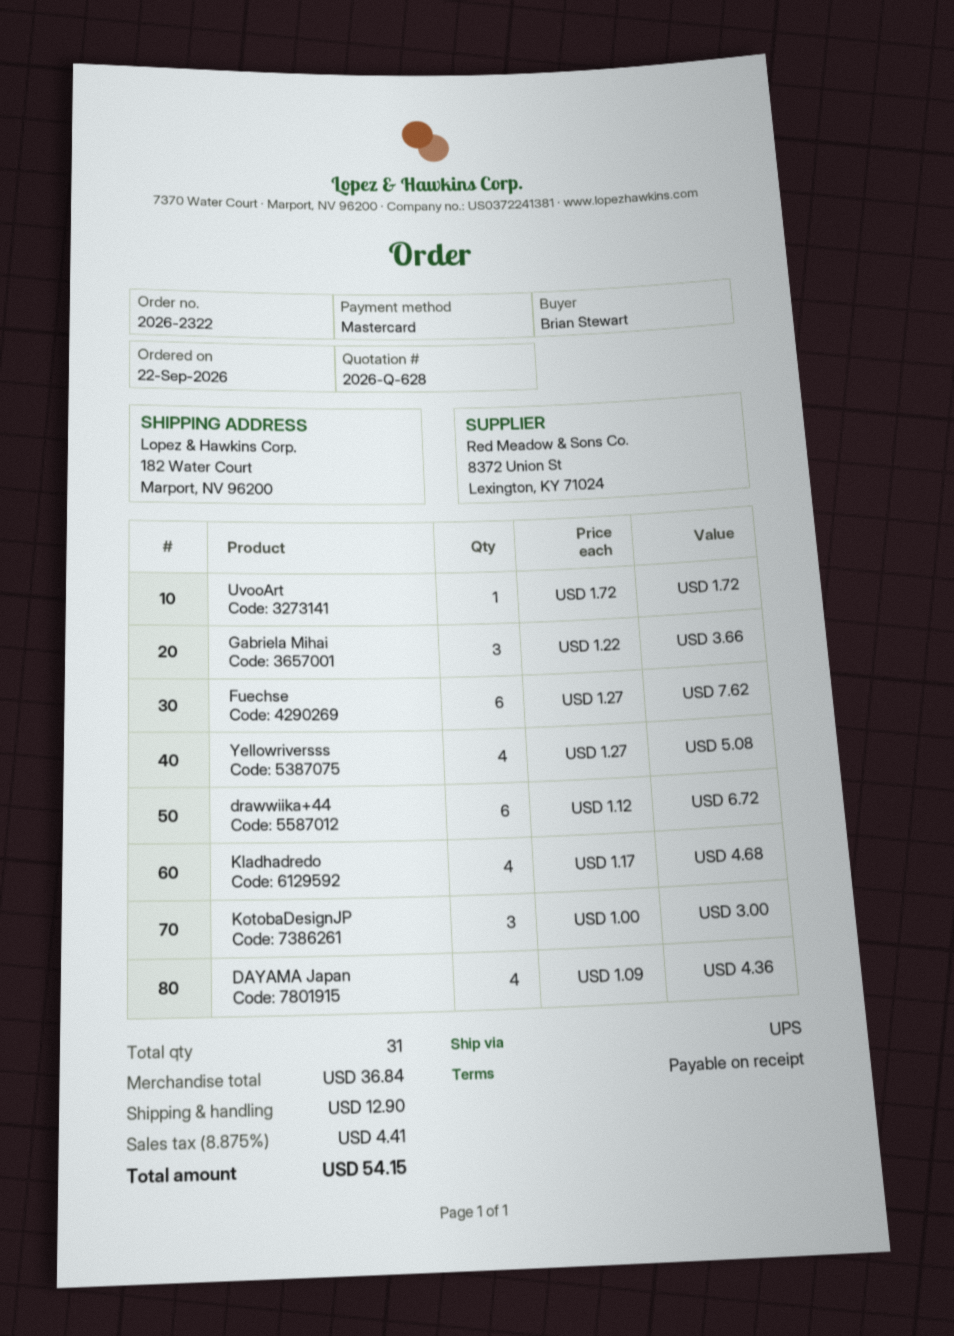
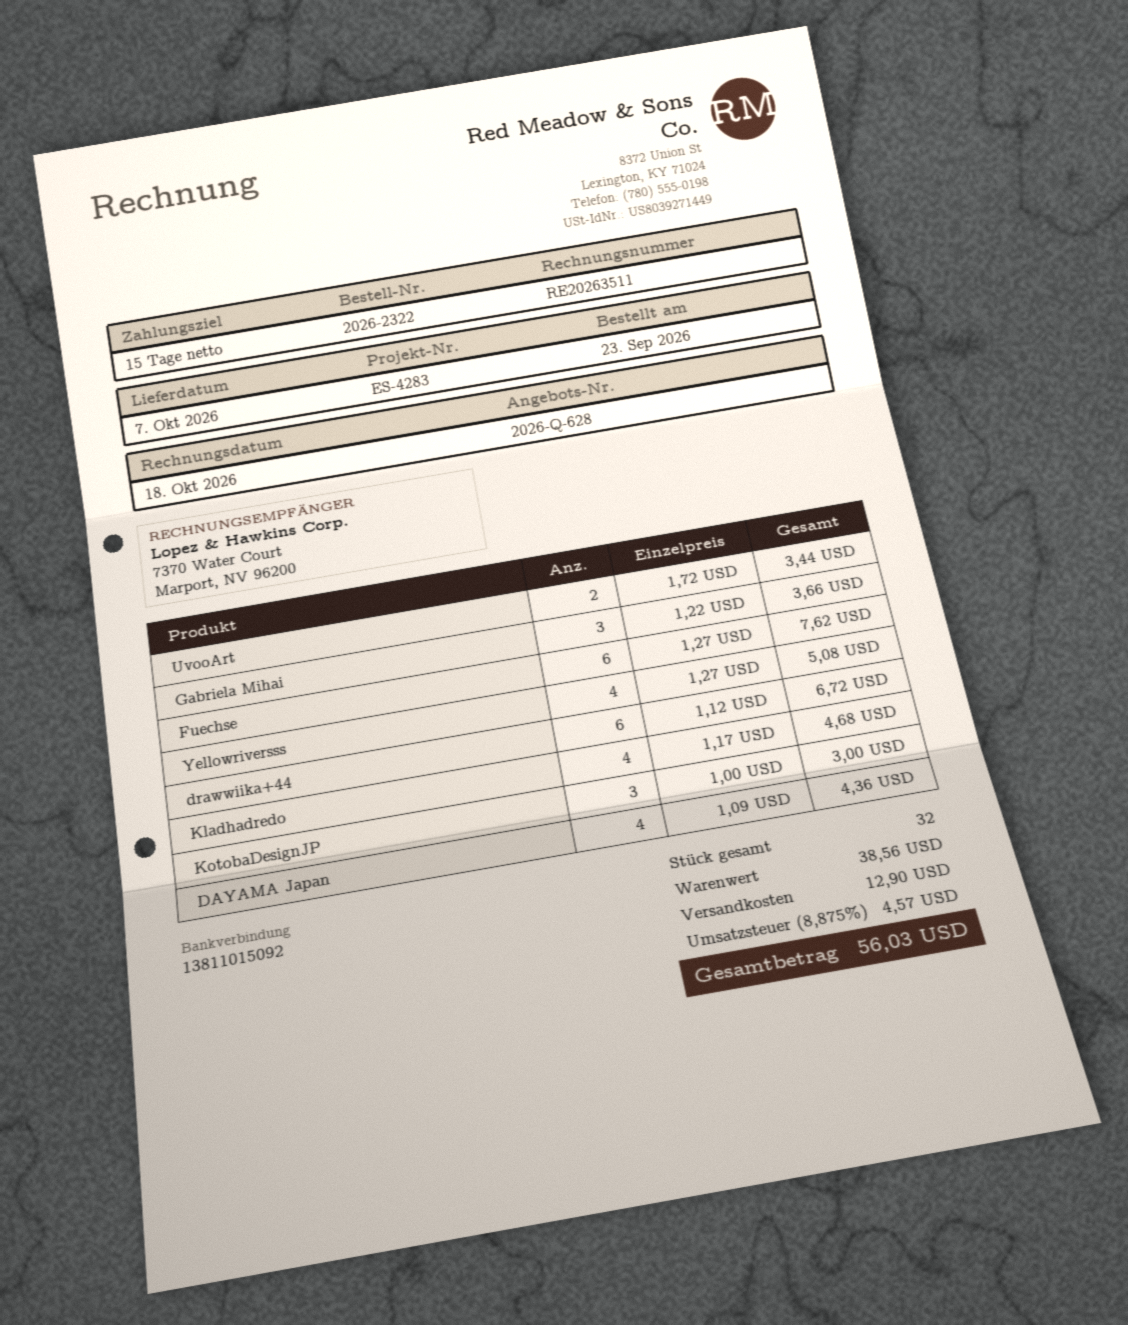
order date: 2026-09-22 -> 2026-09-23
payment terms: on receipt -> 15 days
UvooArt: 1 x 1.72 = 1.72 -> 2 x 1.72 = 3.44
total quantity: 31 -> 32
subtotal: 36.84 -> 38.56
tax: 8.875% = 4.41 -> 8.875% = 4.57
total: 54.15 -> 56.03

